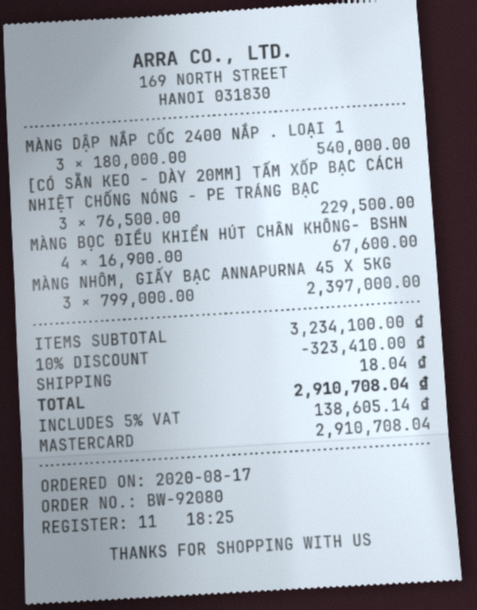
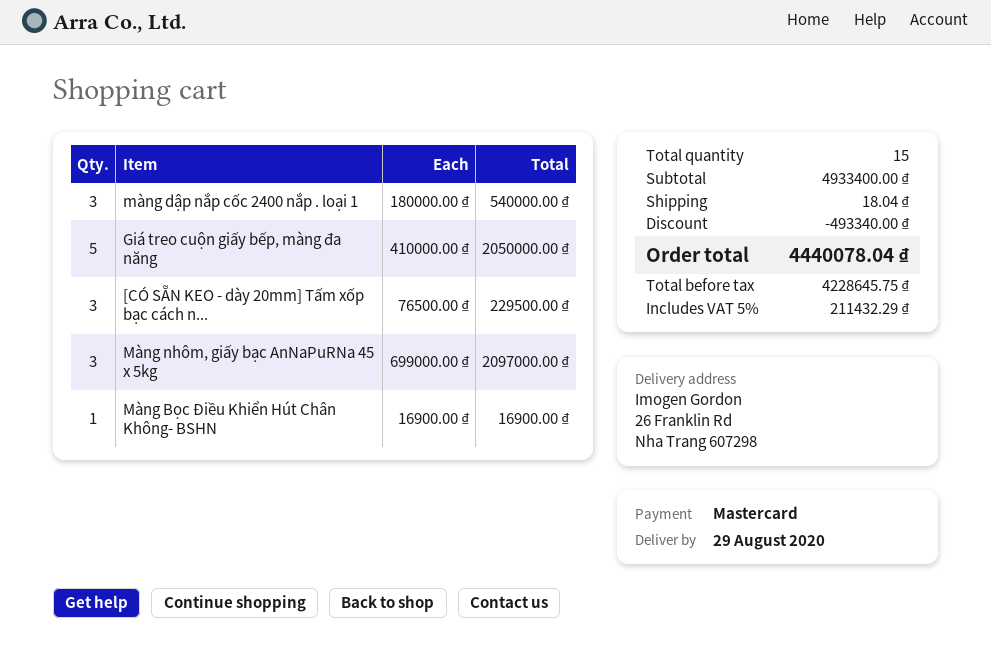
MÀNG BỌC ĐIỀU KHIỂN HÚT CHÂN KHÔNG- BSHN: 4 x 16900.00 = 67600.00 -> 1 x 16900.00 = 16900.00
MÀNG NHÔM, GIẤY BẠC ANNAPURNA 45 X 5KG: 3 x 799000.00 = 2397000.00 -> 3 x 699000.00 = 2097000.00
Giá treo cuộn giấy bếp, màng đa năng: none -> 5 x 410000.00 = 2050000.00
subtotal: 3234100.00 -> 4933400.00
discount: 323410.00 -> 493340.00
tax: 5% = 138605.14 -> 5% = 211432.29
total: 2910708.04 -> 4440078.04

